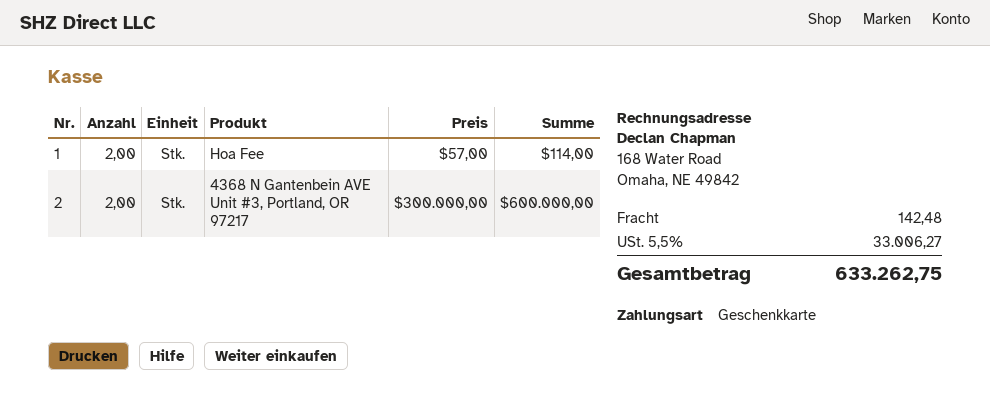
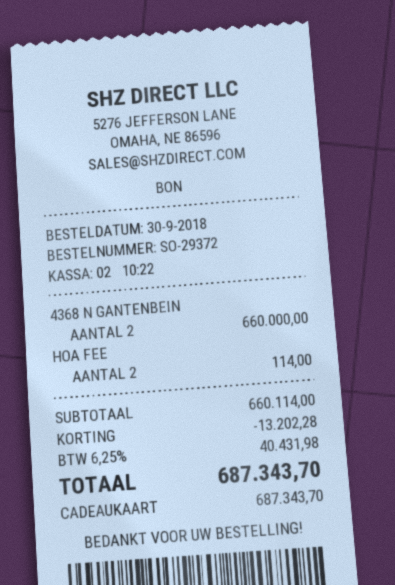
4368 N Gantenbein AVE Unit #3, Portland, OR 97217: 2 for 600000.00 -> 2 for 660000.00
discount: none -> 13202.28
shipping: 142.48 -> none
tax: 5.5% = 33006.27 -> 6.25% = 40431.98
total: 633262.75 -> 687343.70

